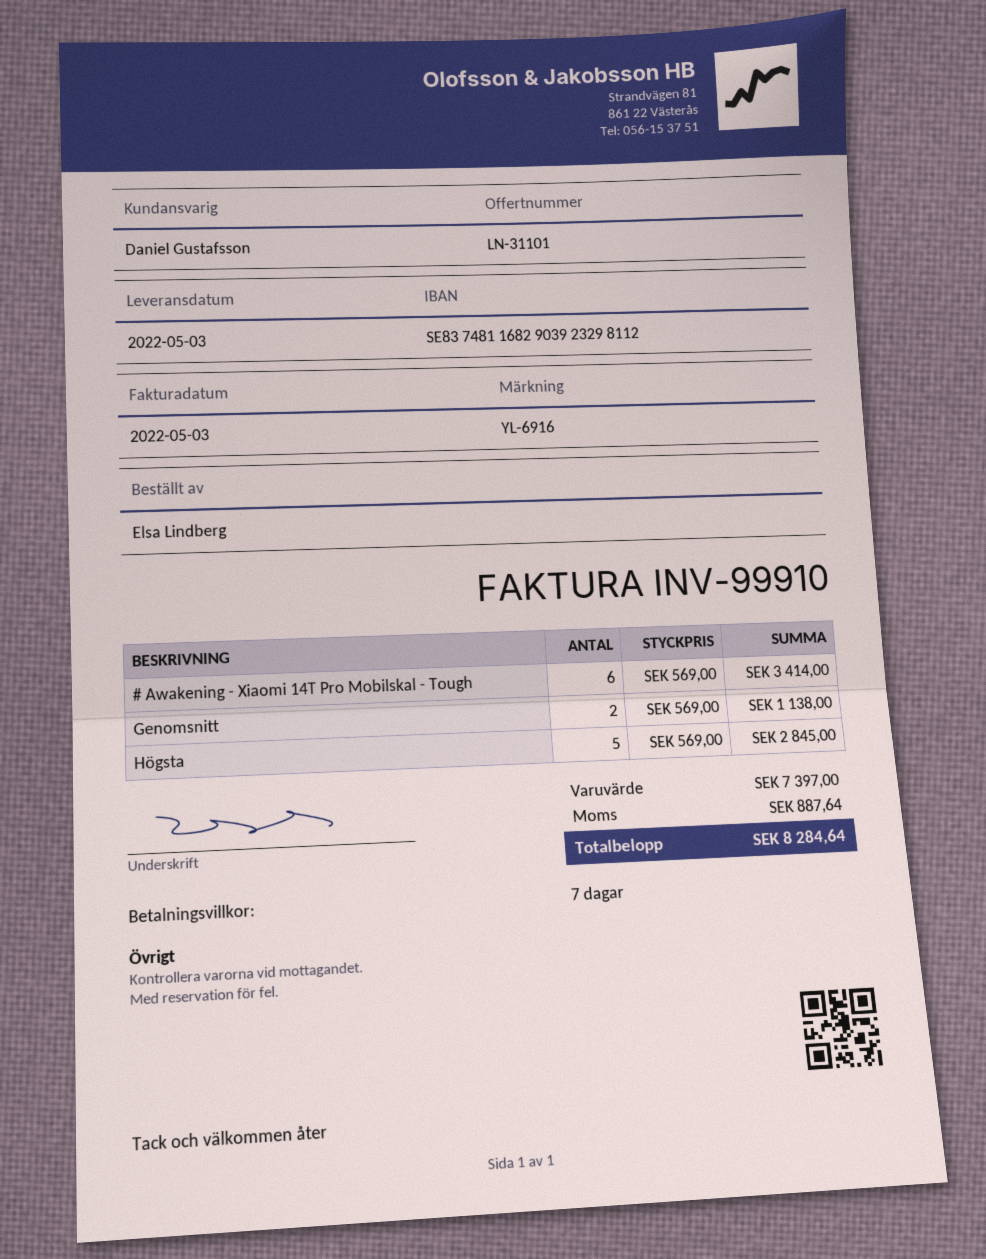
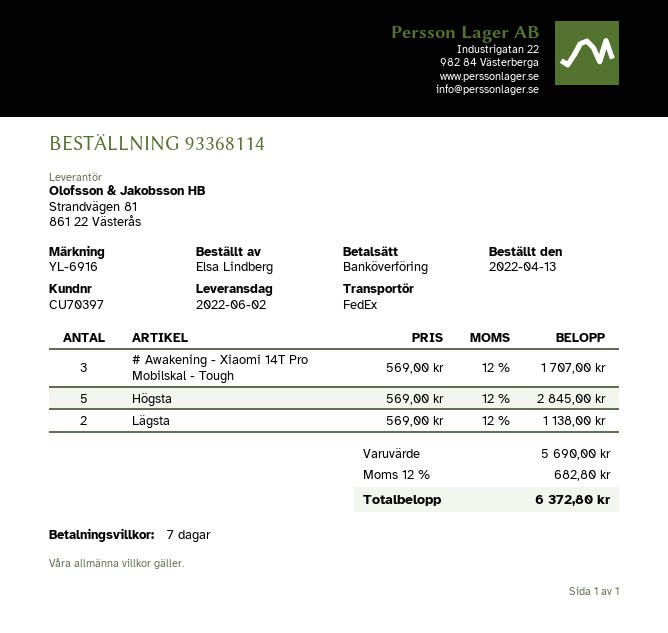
delivery date: 2022-05-03 -> 2022-06-02
# Awakening - Xiaomi 14T Pro Mobilskal - Tough: 6 x 569.00 = 3414.00 -> 3 x 569.00 = 1707.00
Genomsnitt: 2 x 569.00 = 1138.00 -> none
Lägsta: none -> 2 x 569.00 = 1138.00
subtotal: 7397.00 -> 5690.00
tax: 887.64 -> 682.80
total: 8284.64 -> 6372.80

